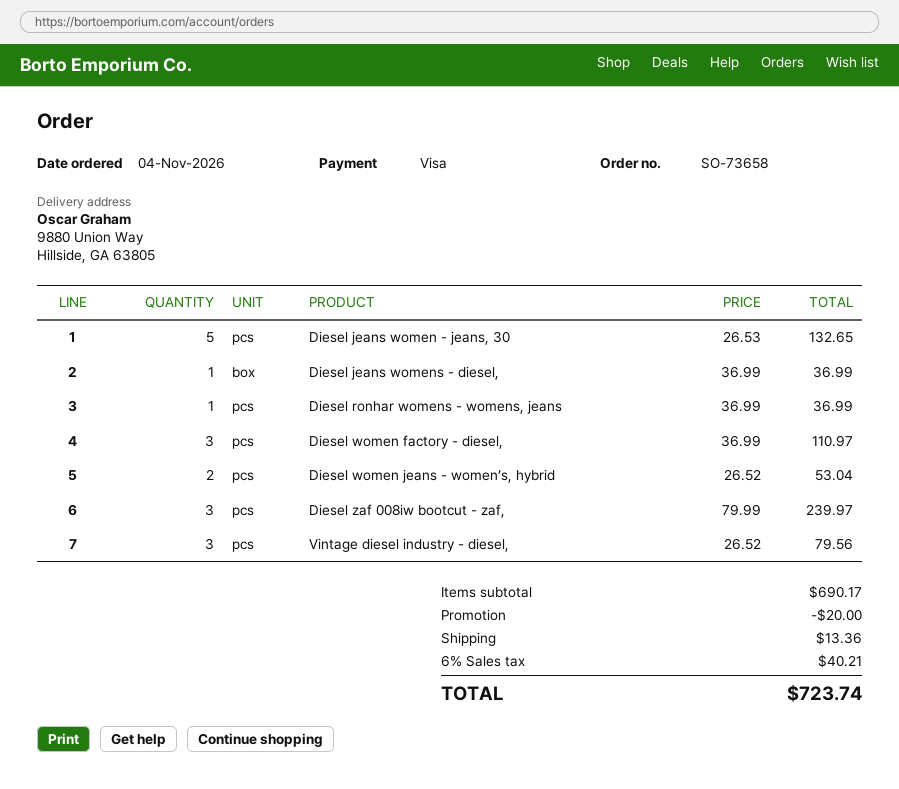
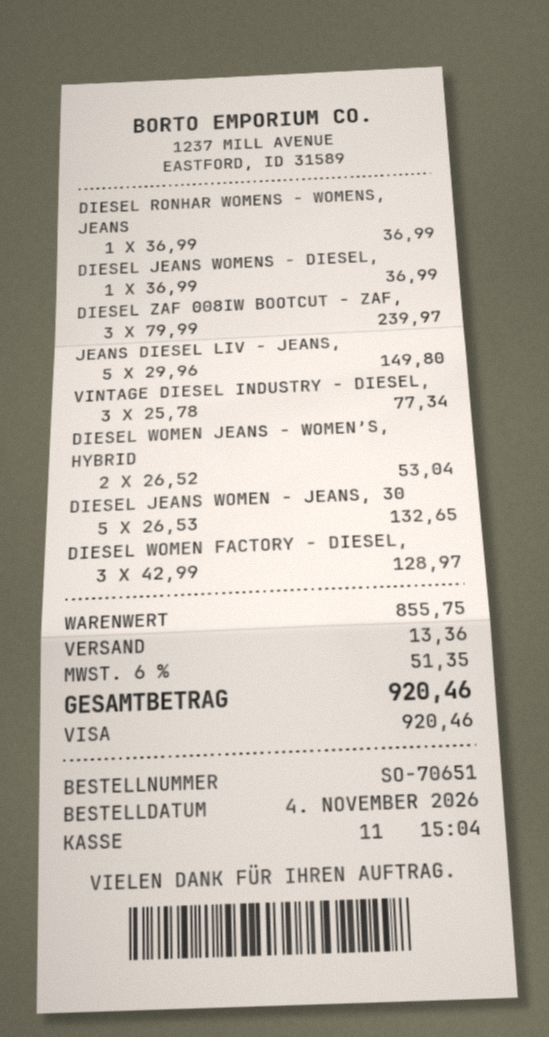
order number: SO-73658 -> SO-70651
Diesel women factory - diesel,: 3 x 36.99 = 110.97 -> 3 x 42.99 = 128.97
Vintage diesel industry - diesel,: 3 x 26.52 = 79.56 -> 3 x 25.78 = 77.34
JEANS DIESEL LIV - JEANS,: none -> 5 x 29.96 = 149.80
subtotal: 690.17 -> 855.75
discount: 20.00 -> none
tax: 6% = 40.21 -> 6% = 51.35
total: 723.74 -> 920.46

